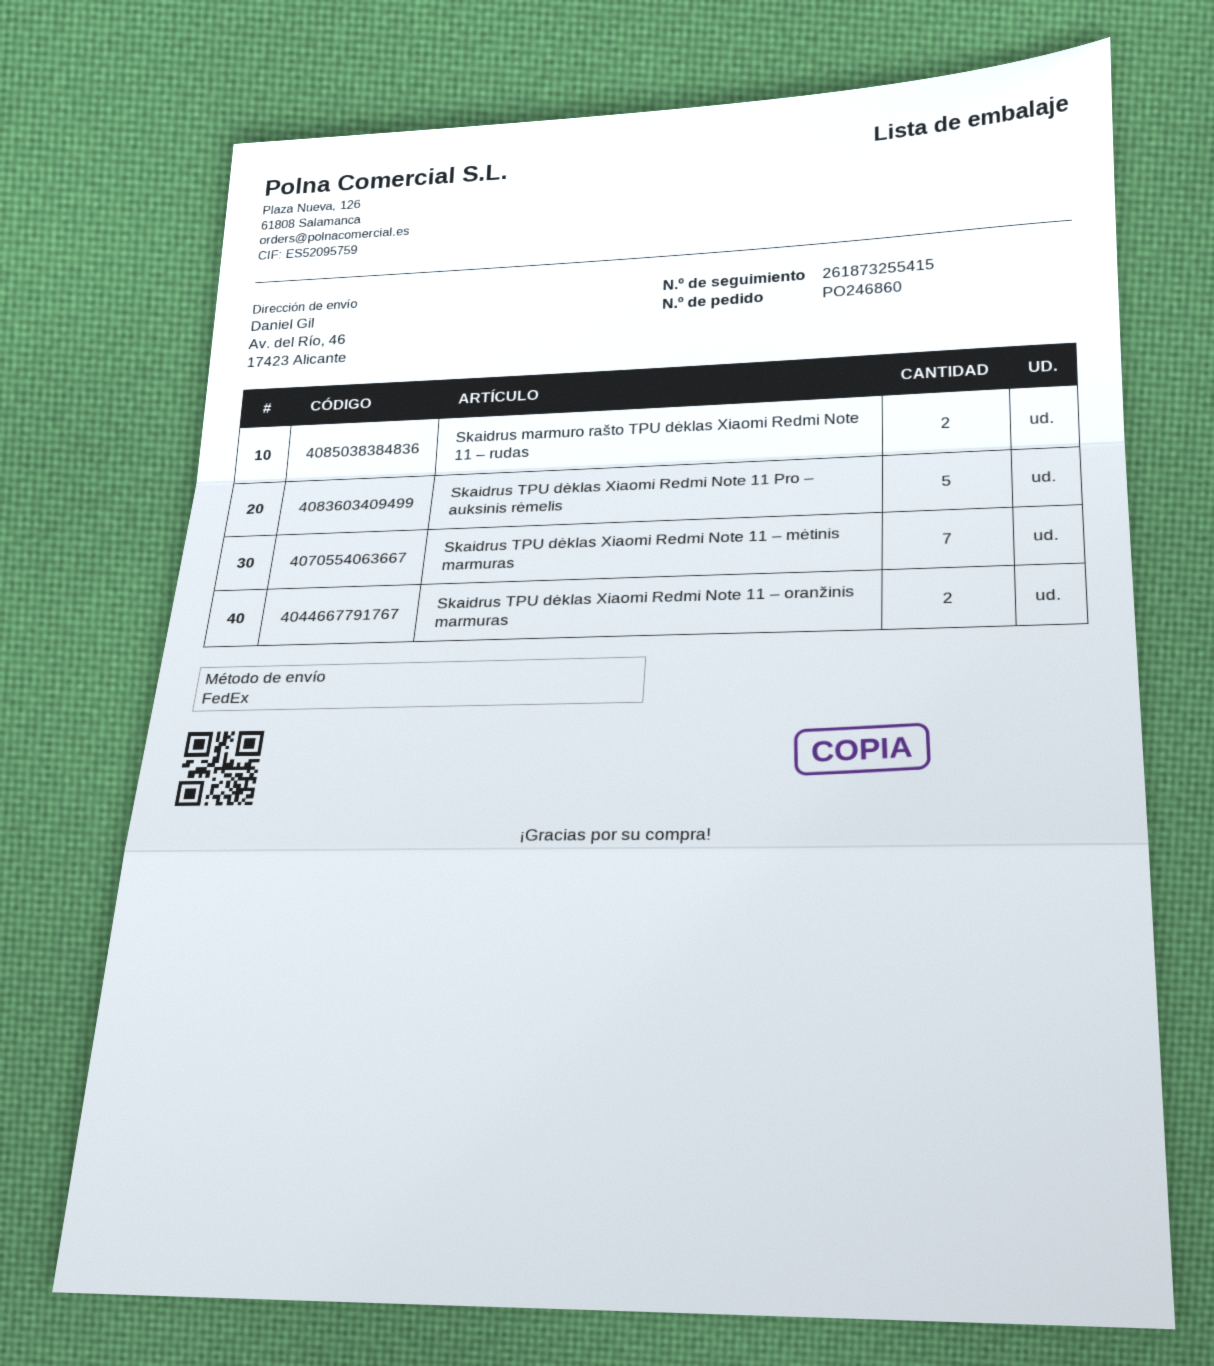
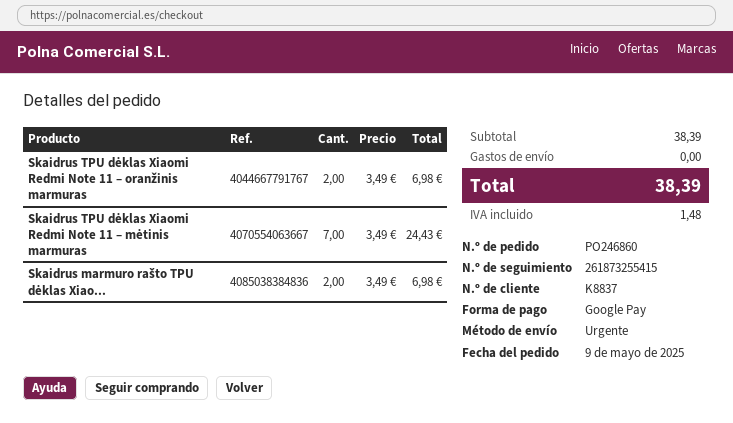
shipping method: FedEx -> express
Skaidrus TPU dėklas Xiaomi Redmi Note 11 Pro – auksinis rėmelis: 5 -> none

